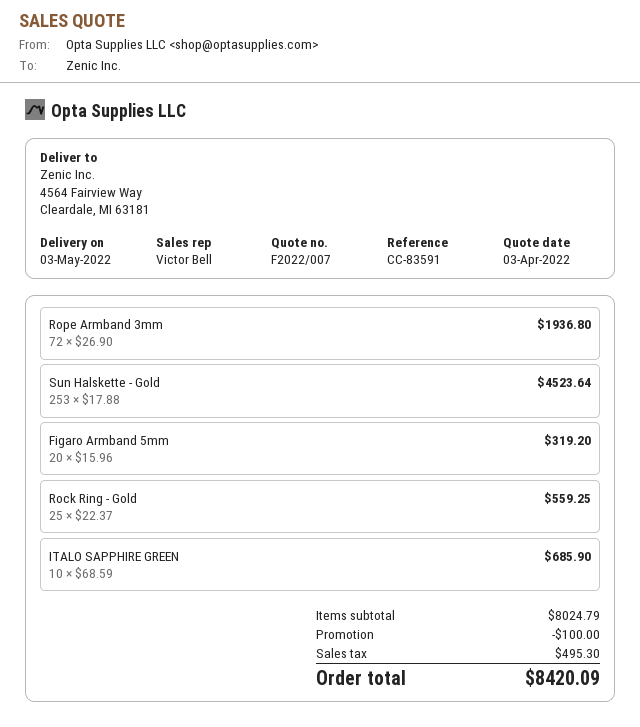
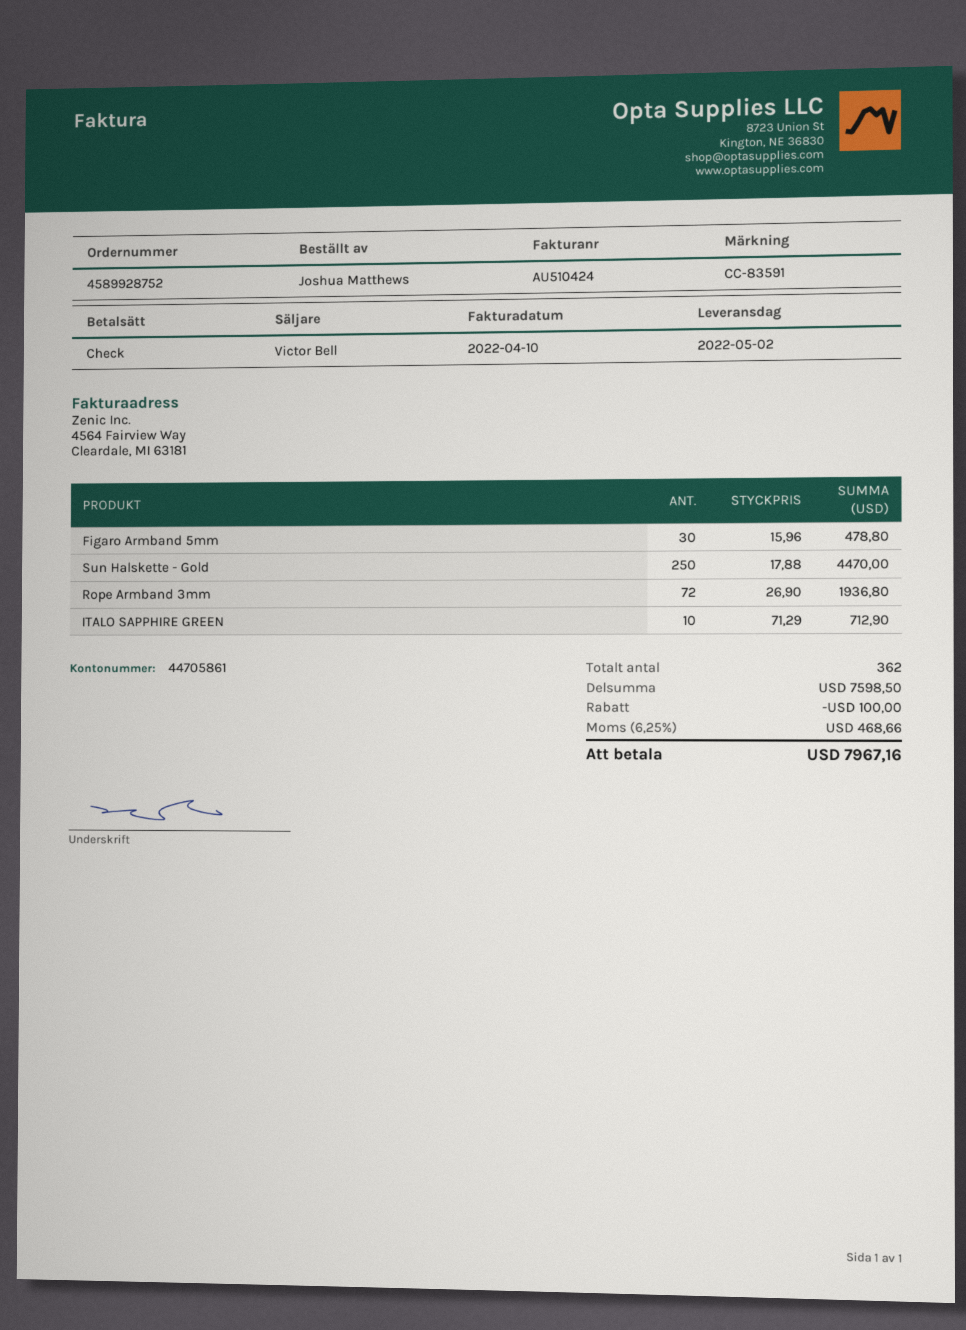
delivery date: 2022-05-03 -> 2022-05-02
Sun Halskette - Gold: 253 x 17.88 = 4523.64 -> 250 x 17.88 = 4470.00
Figaro Armband 5mm: 20 x 15.96 = 319.20 -> 30 x 15.96 = 478.80
Rock Ring - Gold: 25 x 22.37 = 559.25 -> none
ITALO SAPPHIRE GREEN: 10 x 68.59 = 685.90 -> 10 x 71.29 = 712.90
subtotal: 8024.79 -> 7598.50
tax: 495.30 -> 468.66
total: 8420.09 -> 7967.16

